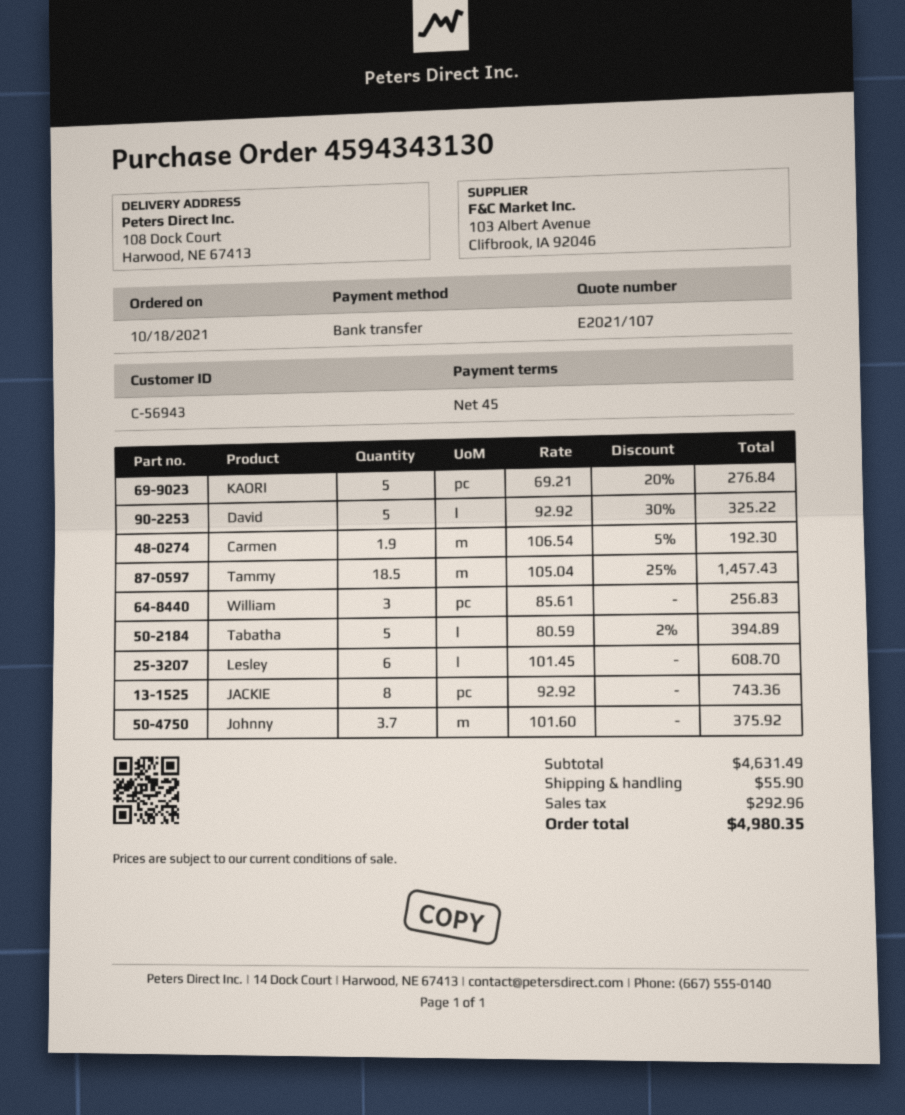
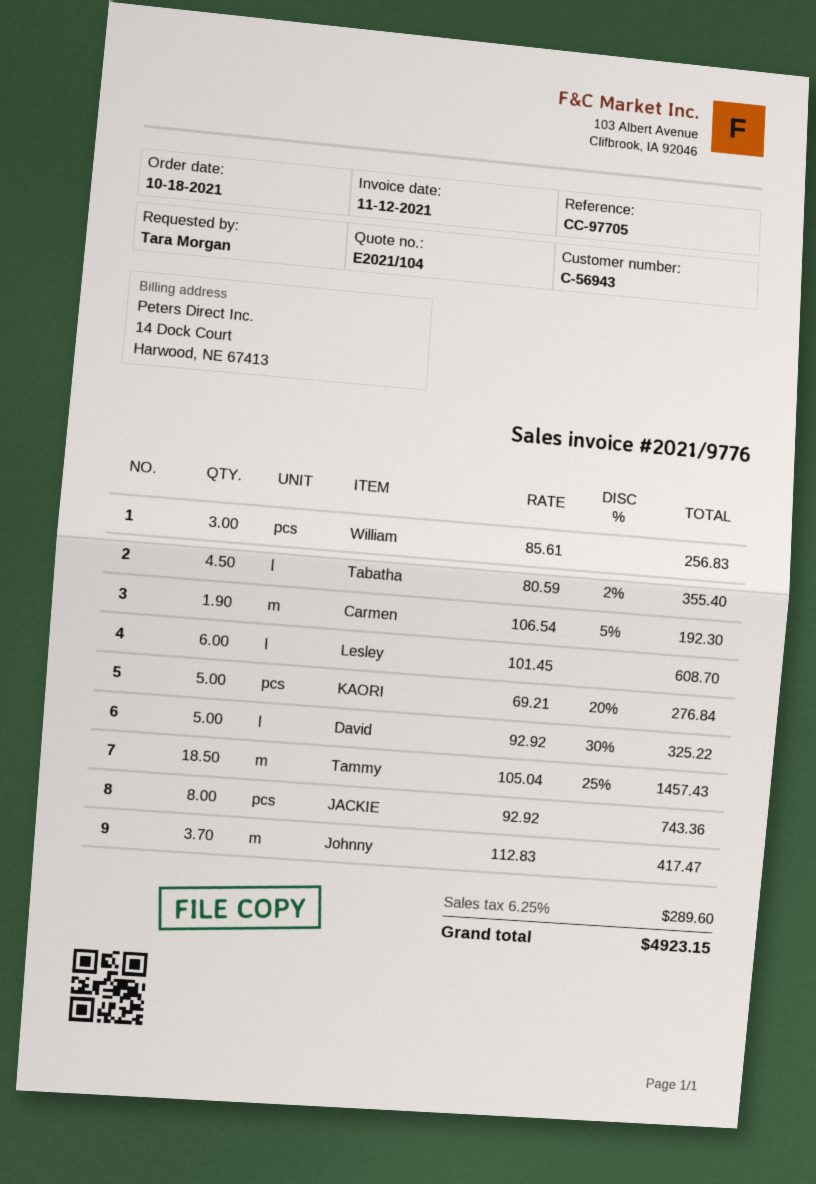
quote number: E2021/107 -> E2021/104
Tabatha: 5 x 80.59 - 2% = 394.89 -> 4.5 x 80.59 - 2% = 355.40
Johnny: 3.7 x 101.60 = 375.92 -> 3.7 x 112.83 = 417.47
shipping: 55.90 -> none
tax: 292.96 -> 289.60
total: 4980.35 -> 4923.15

